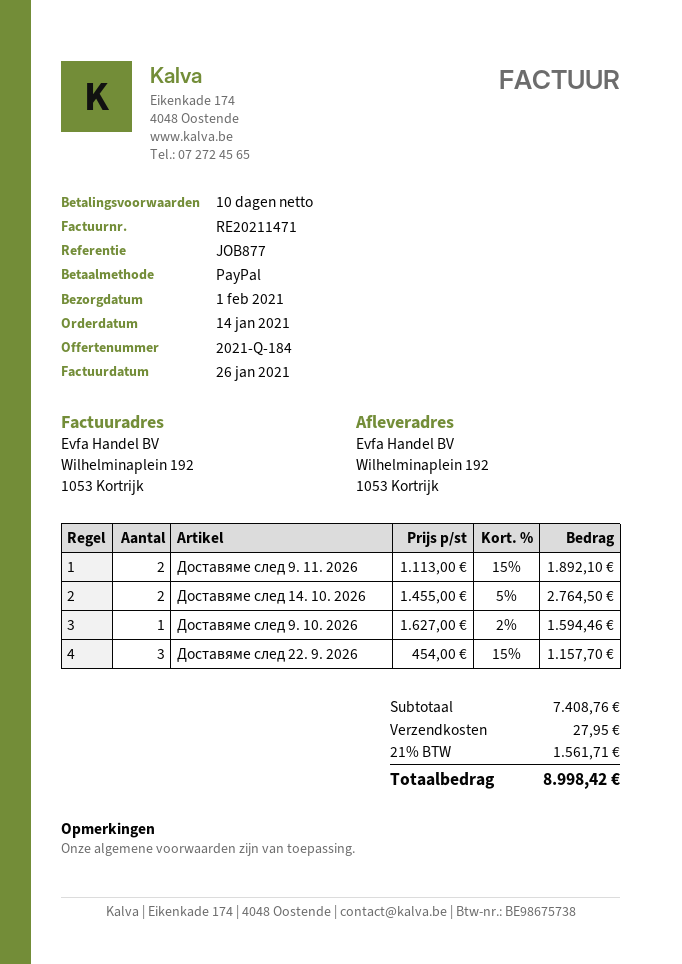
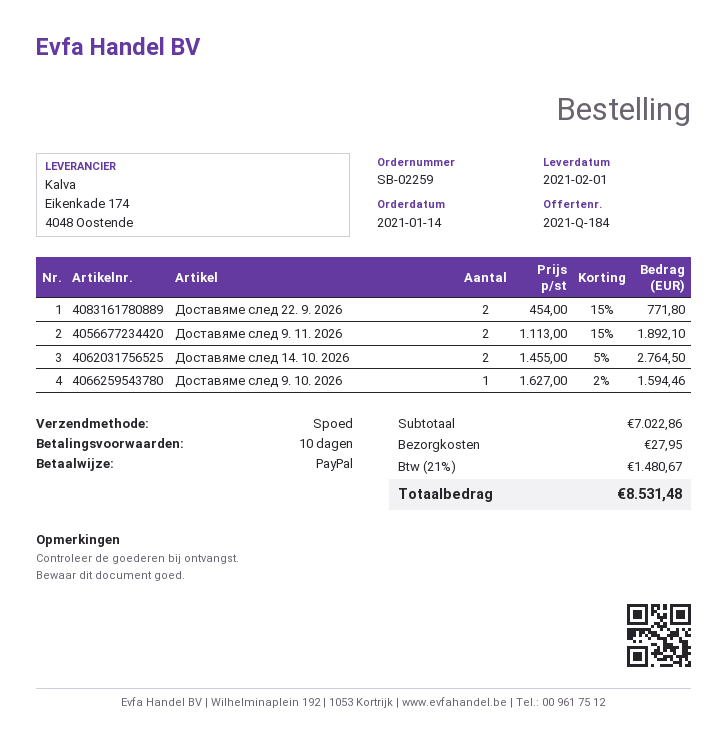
Доставяме след 22. 9. 2026: 3 x 454.00 - 15% = 1157.70 -> 2 x 454.00 - 15% = 771.80
subtotal: 7408.76 -> 7022.86
tax: 21% = 1561.71 -> 21% = 1480.67
total: 8998.42 -> 8531.48

